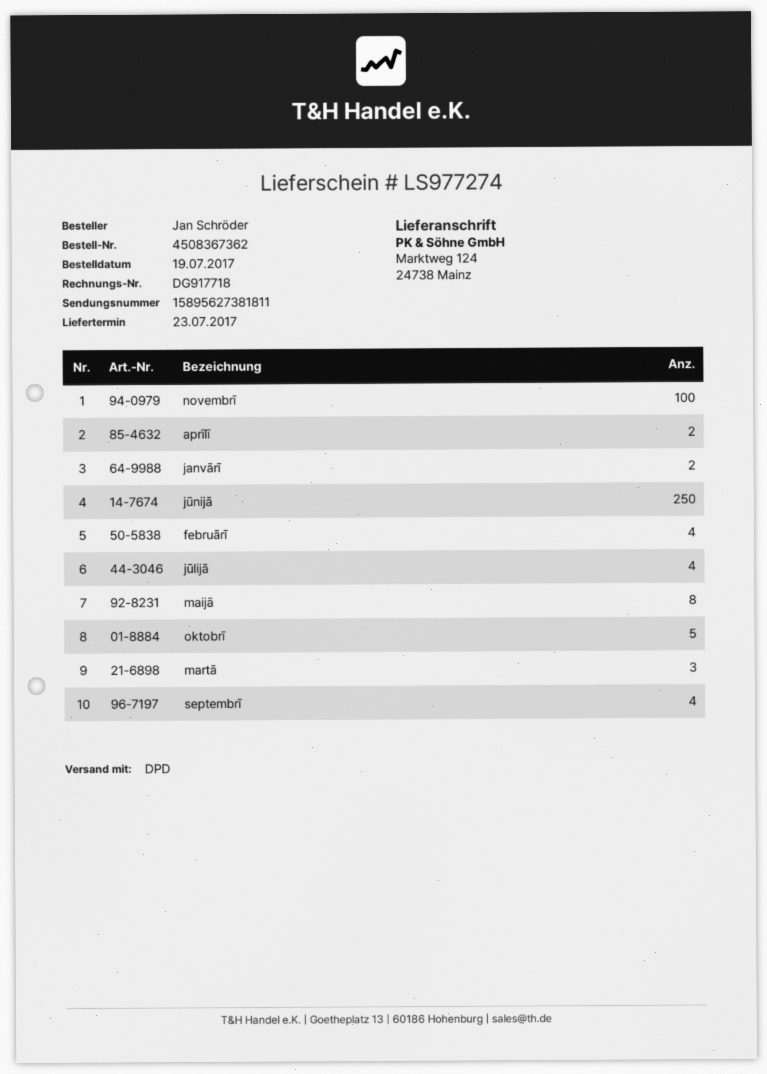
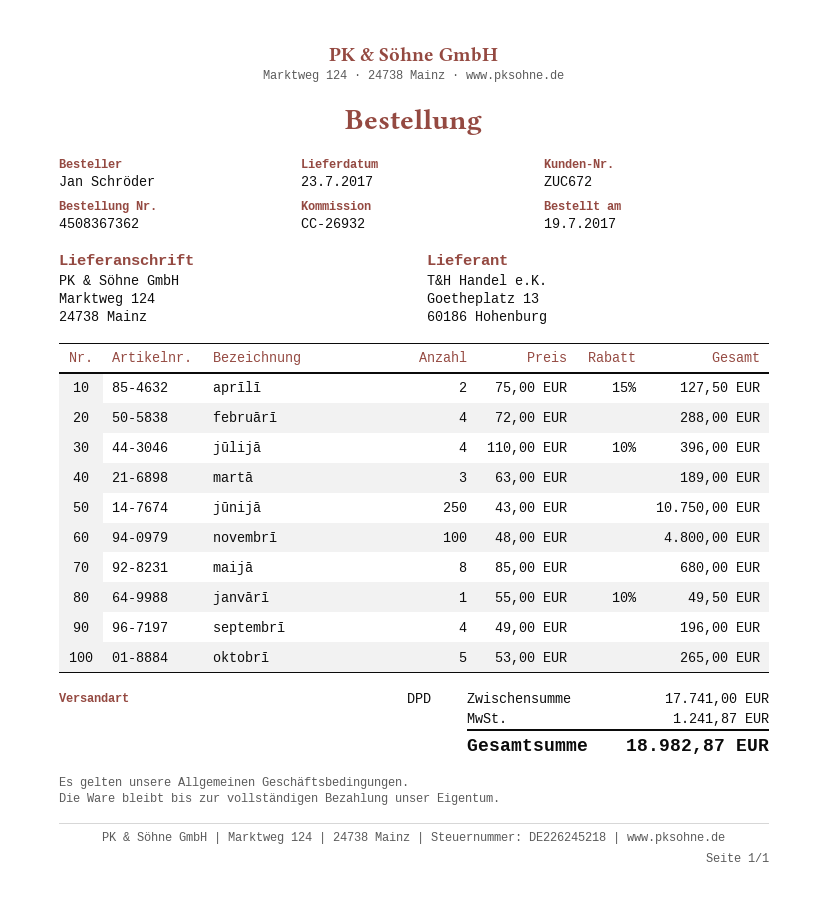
janvārī: 2 -> 1

